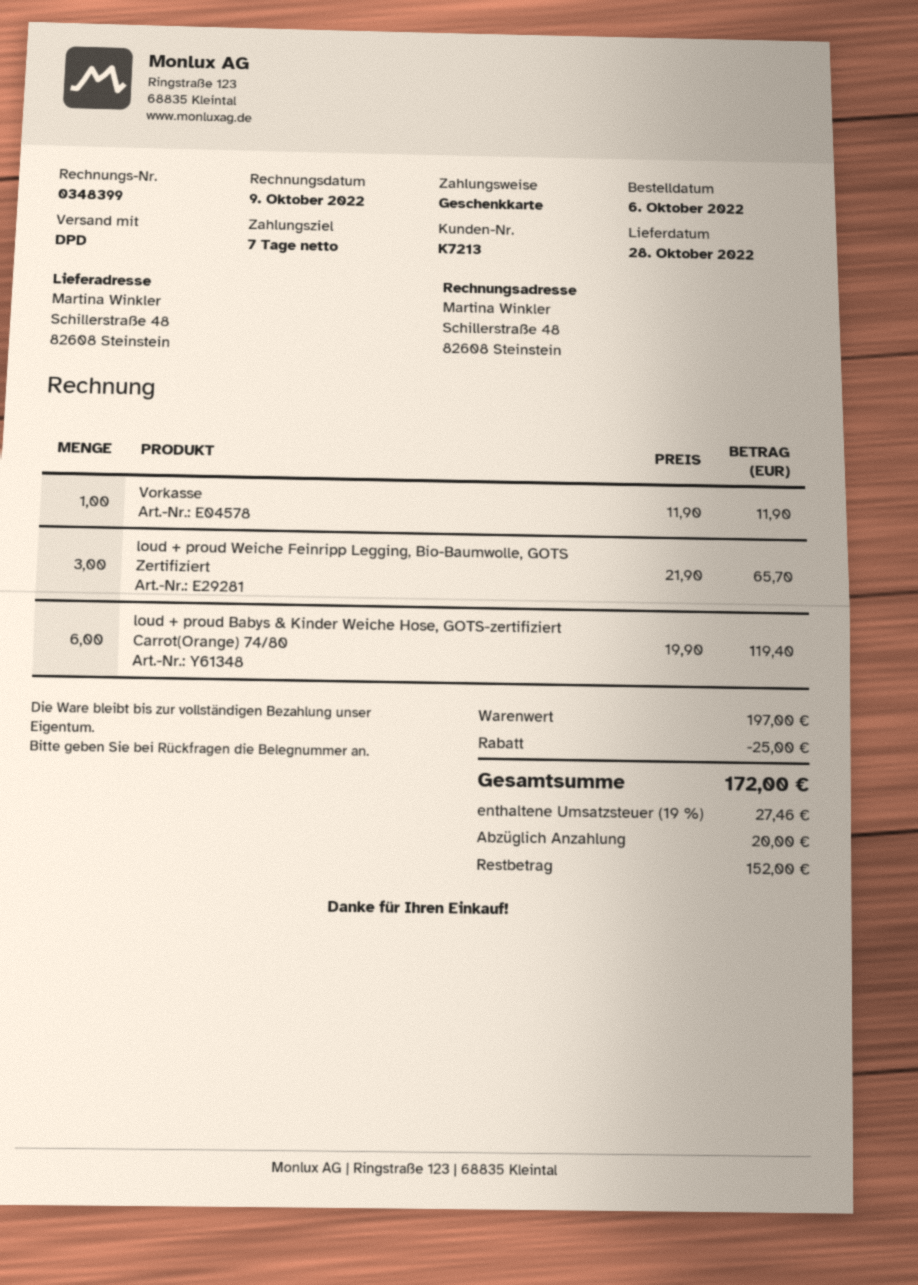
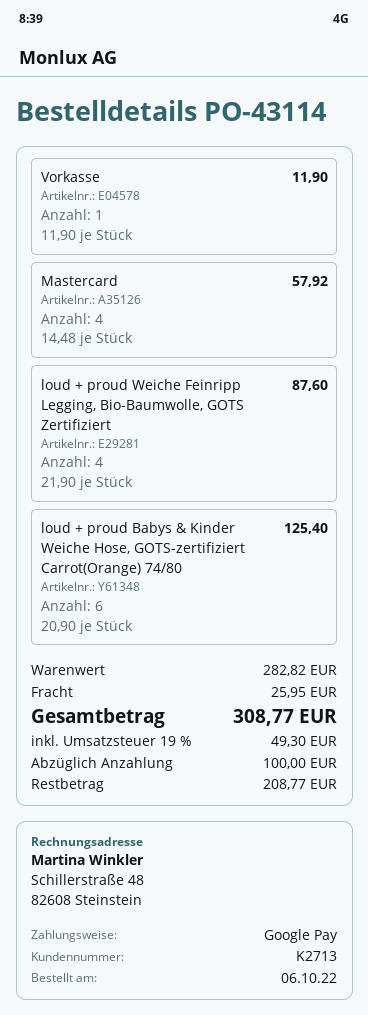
customer number: K7213 -> K2713
payment method: gift card -> Google Pay
loud + proud Weiche Feinripp Legging, Bio-Baumwolle, GOTS Zertifiziert: 3 x 21.90 = 65.70 -> 4 x 21.90 = 87.60
loud + proud Babys & Kinder Weiche Hose, GOTS-zertifiziert Carrot(Orange) 74/80: 6 x 19.90 = 119.40 -> 6 x 20.90 = 125.40
Mastercard: none -> 4 x 14.48 = 57.92
subtotal: 197.00 -> 282.82
discount: 25.00 -> none
shipping: none -> 25.95
tax: 19% = 27.46 -> 19% = 49.30
total: 172.00 -> 308.77
deposit: 20.00 -> 100.00
balance: 152.00 -> 208.77

